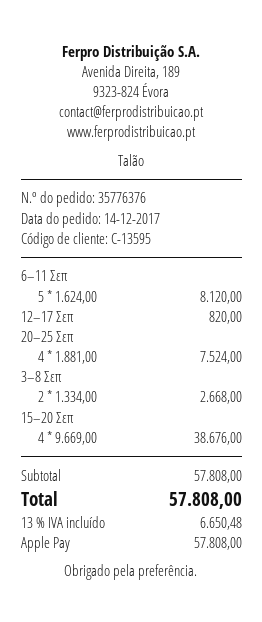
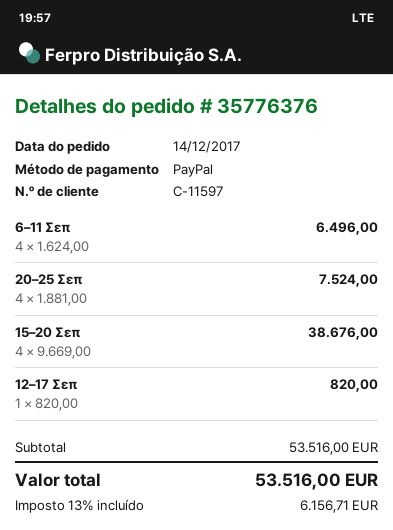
customer number: C-13595 -> C-11597
payment method: Apple Pay -> PayPal
6–11 Σεπ: 5 x 1624.00 = 8120.00 -> 4 x 1624.00 = 6496.00
3–8 Σεπ: 2 x 1334.00 = 2668.00 -> none
subtotal: 57808.00 -> 53516.00
tax: 13% = 6650.48 -> 13% = 6156.71
total: 57808.00 -> 53516.00

